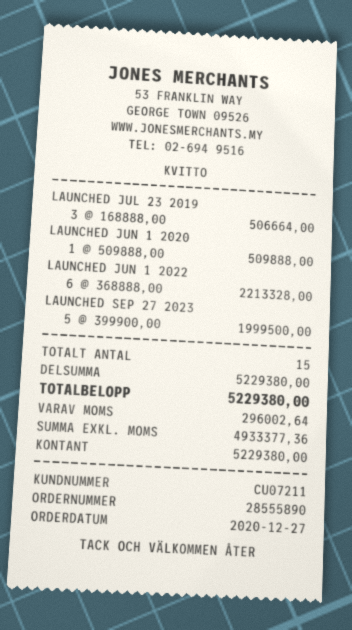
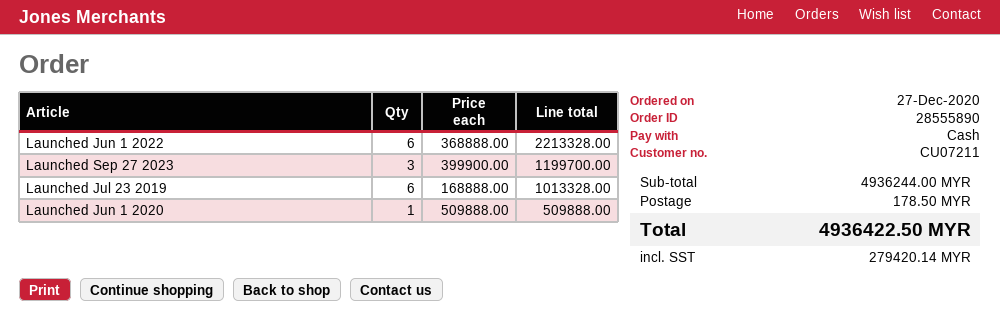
LAUNCHED JUL 23 2019: 3 x 168888.00 = 506664.00 -> 6 x 168888.00 = 1013328.00
LAUNCHED SEP 27 2023: 5 x 399900.00 = 1999500.00 -> 3 x 399900.00 = 1199700.00
subtotal: 5229380.00 -> 4936244.00
shipping: none -> 178.50
tax: 296002.64 -> 279420.14
total: 5229380.00 -> 4936422.50

